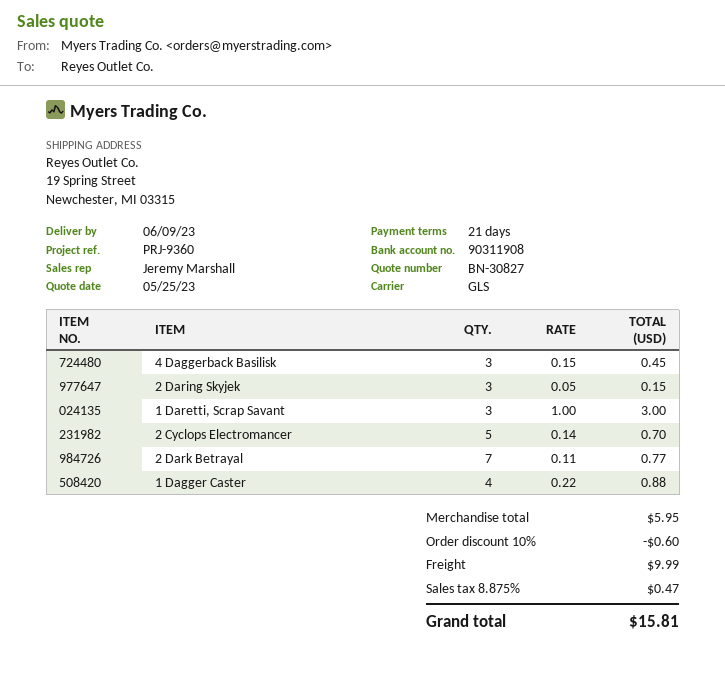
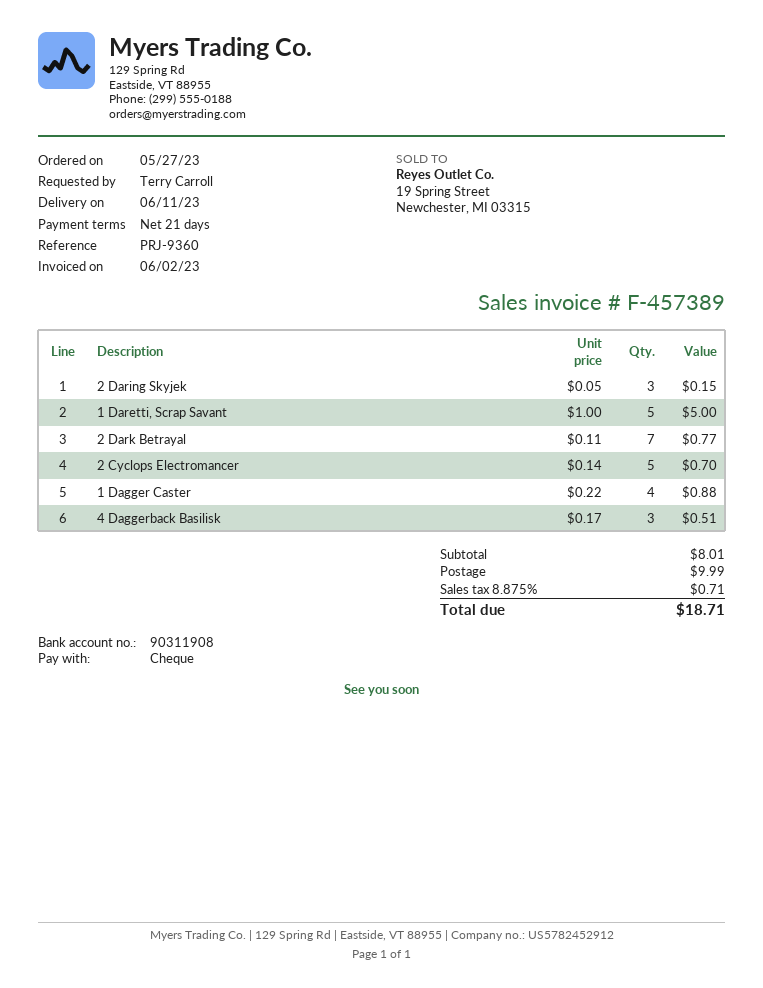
delivery date: 2023-06-09 -> 2023-06-11
4 Daggerback Basilisk: 3 x 0.15 = 0.45 -> 3 x 0.17 = 0.51
1 Daretti, Scrap Savant: 3 x 1.00 = 3.00 -> 5 x 1.00 = 5.00
subtotal: 5.95 -> 8.01
discount: 10% = 0.60 -> none
tax: 8.875% = 0.47 -> 8.875% = 0.71
total: 15.81 -> 18.71

